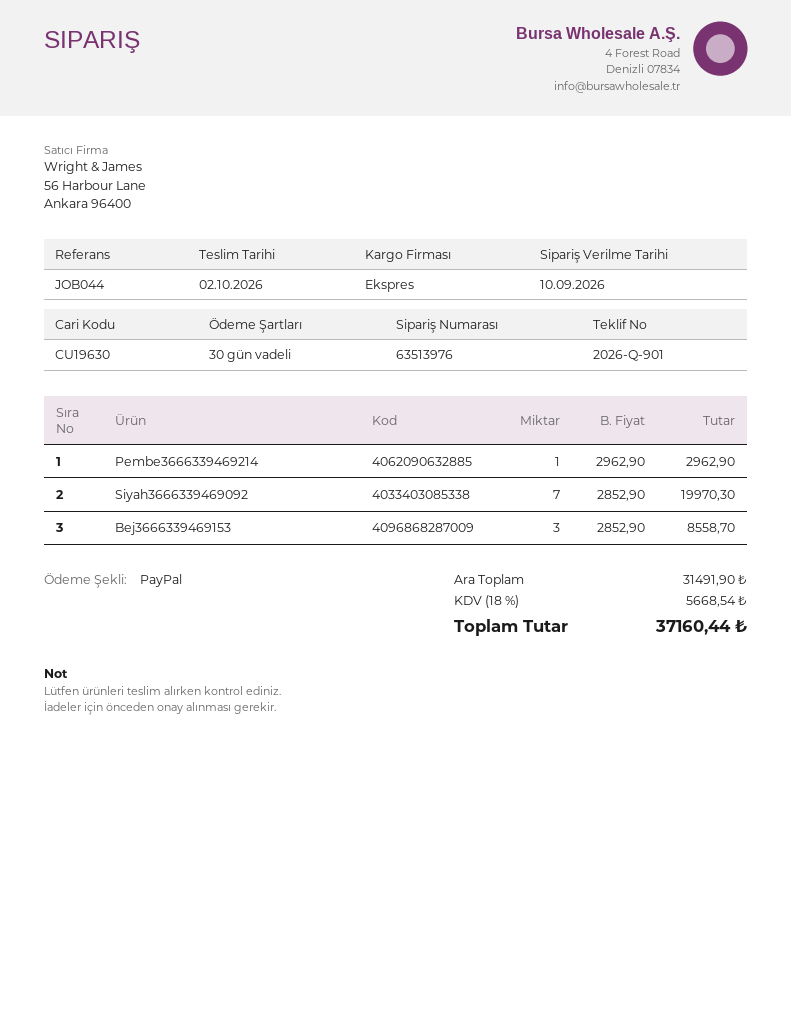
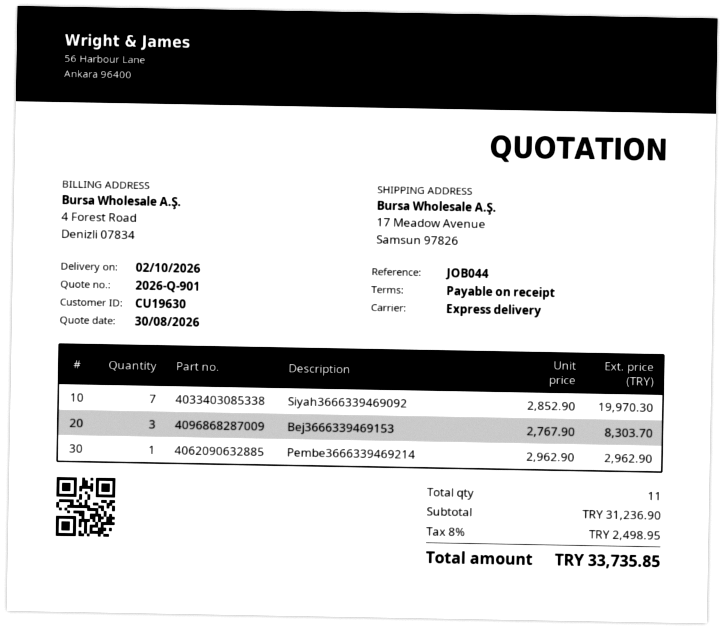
payment terms: 30 days -> on receipt
Bej3666339469153: 3 x 2852.90 = 8558.70 -> 3 x 2767.90 = 8303.70
subtotal: 31491.90 -> 31236.90
tax: 18% = 5668.54 -> 8% = 2498.95
total: 37160.44 -> 33735.85

